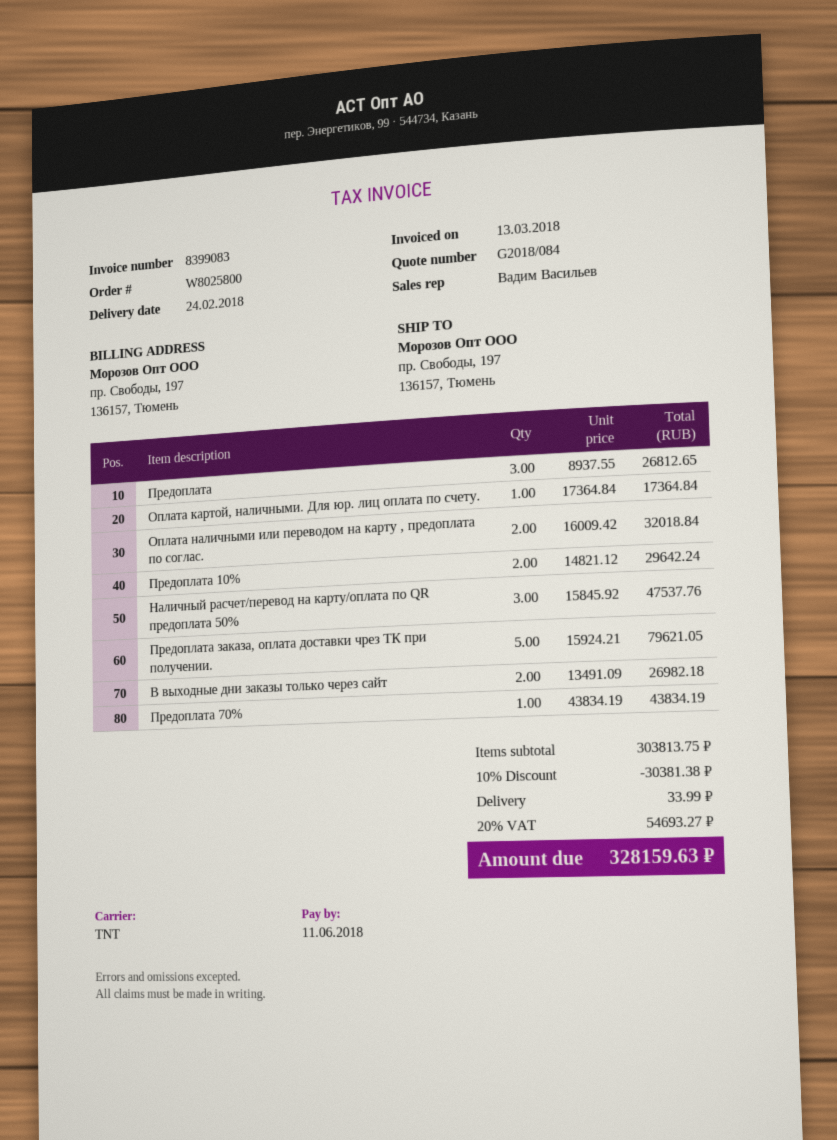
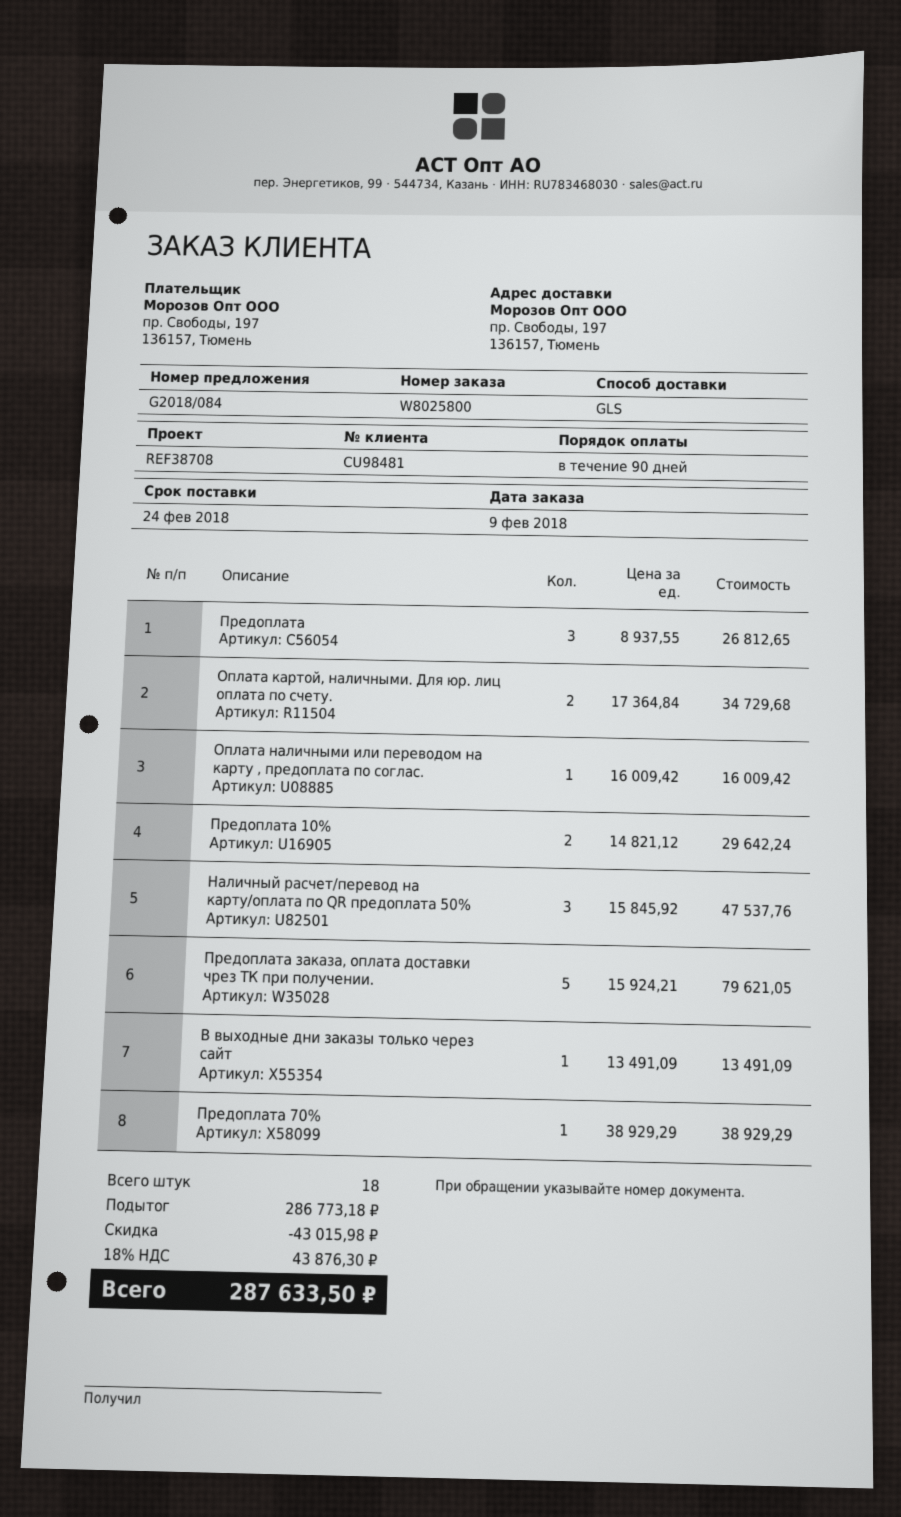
shipping method: TNT -> GLS
Оплата картой, наличными. Для юр. лиц оплата по счету.: 1 x 17364.84 = 17364.84 -> 2 x 17364.84 = 34729.68
Оплата наличными или переводом на карту , предоплата по соглас.: 2 x 16009.42 = 32018.84 -> 1 x 16009.42 = 16009.42
В выходные дни заказы только через сайт: 2 x 13491.09 = 26982.18 -> 1 x 13491.09 = 13491.09
Предоплата 70%: 1 x 43834.19 = 43834.19 -> 1 x 38929.29 = 38929.29
subtotal: 303813.75 -> 286773.18
discount: 30381.38 -> 43015.98
shipping: 33.99 -> none
tax: 20% = 54693.27 -> 18% = 43876.30
total: 328159.63 -> 287633.50

